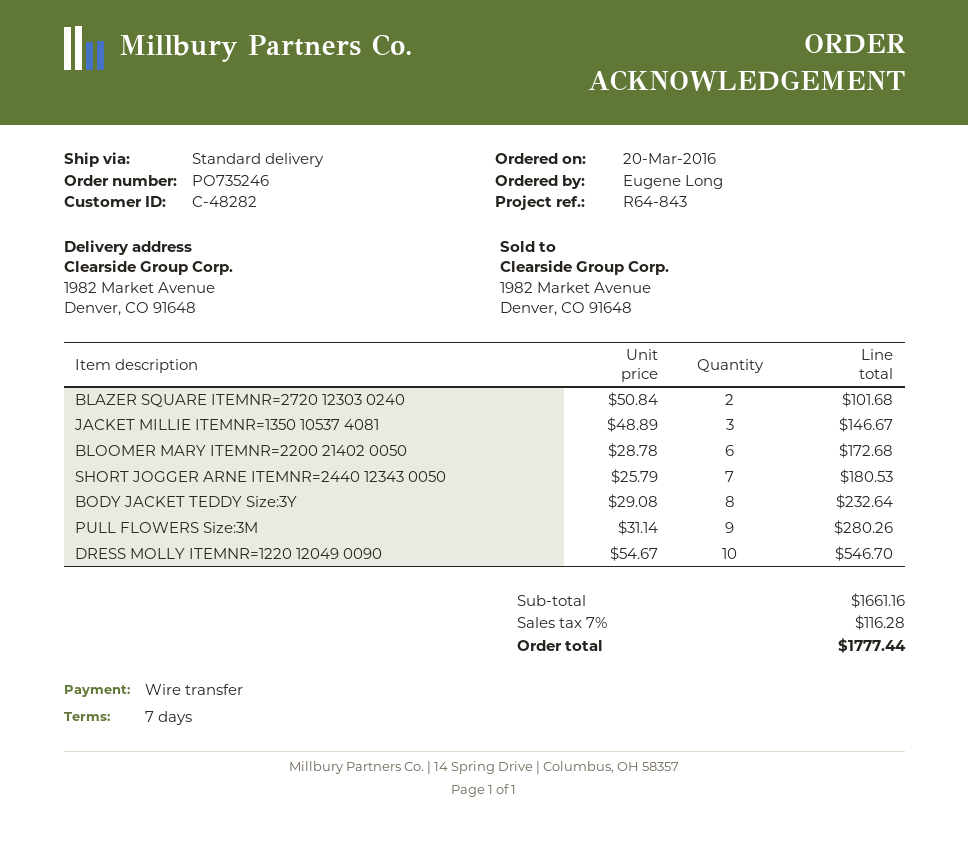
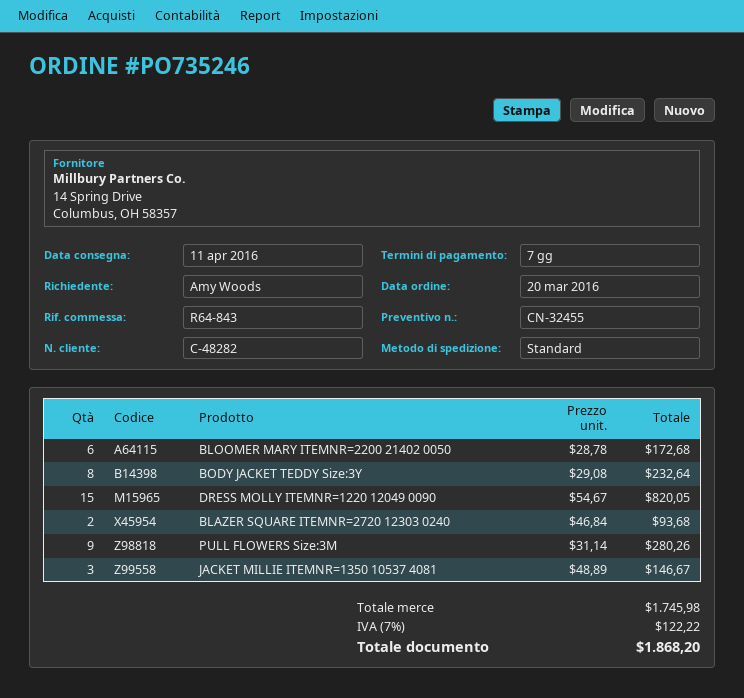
ordered by: Eugene Long -> Amy Woods
BLAZER SQUARE ITEMNR=2720 12303 0240: 2 x 50.84 = 101.68 -> 2 x 46.84 = 93.68
SHORT JOGGER ARNE ITEMNR=2440 12343 0050: 7 x 25.79 = 180.53 -> none
DRESS MOLLY ITEMNR=1220 12049 0090: 10 x 54.67 = 546.70 -> 15 x 54.67 = 820.05
subtotal: 1661.16 -> 1745.98
tax: 7% = 116.28 -> 7% = 122.22
total: 1777.44 -> 1868.20

